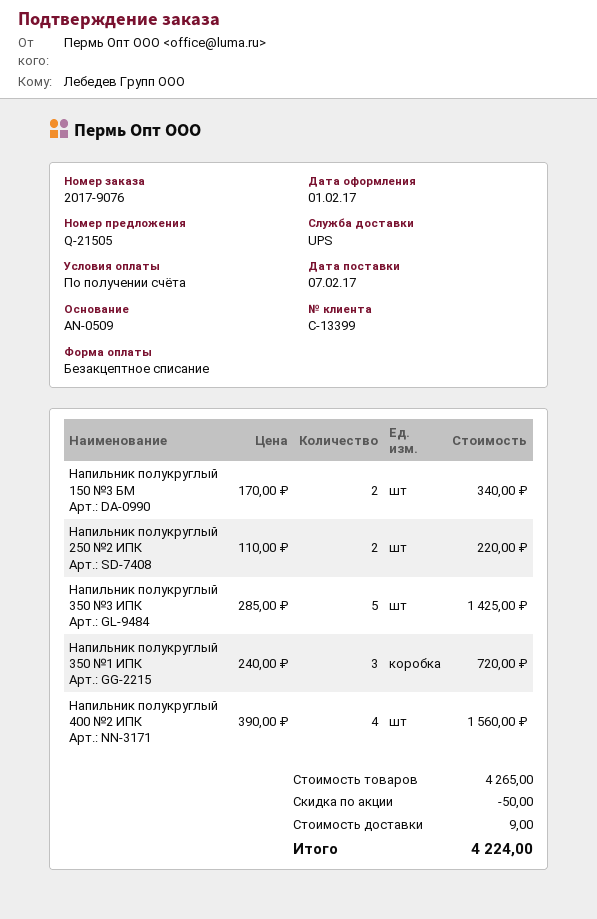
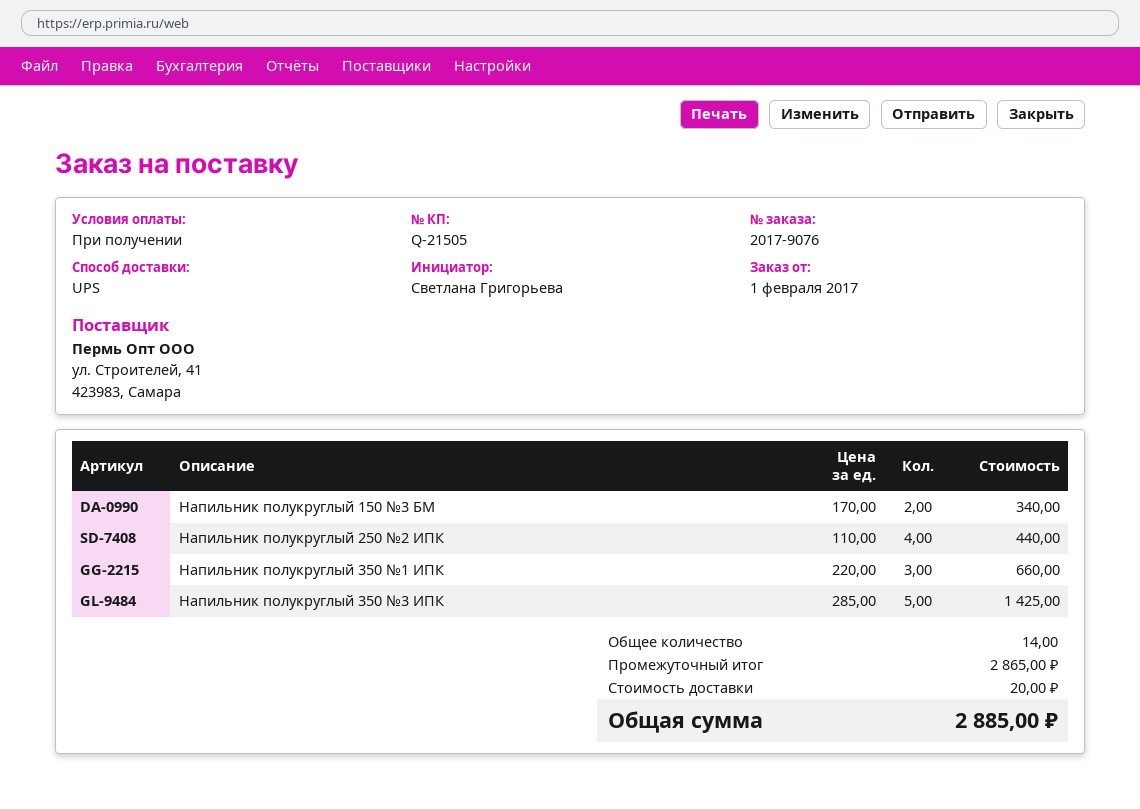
Напильник полукруглый 250 №2 ИПК: 2 x 110.00 = 220.00 -> 4 x 110.00 = 440.00
Напильник полукруглый 350 №1 ИПК: 3 x 240.00 = 720.00 -> 3 x 220.00 = 660.00
Напильник полукруглый 400 №2 ИПК: 4 x 390.00 = 1560.00 -> none
subtotal: 4265.00 -> 2865.00
discount: 50.00 -> none
shipping: 9.00 -> 20.00
total: 4224.00 -> 2885.00

